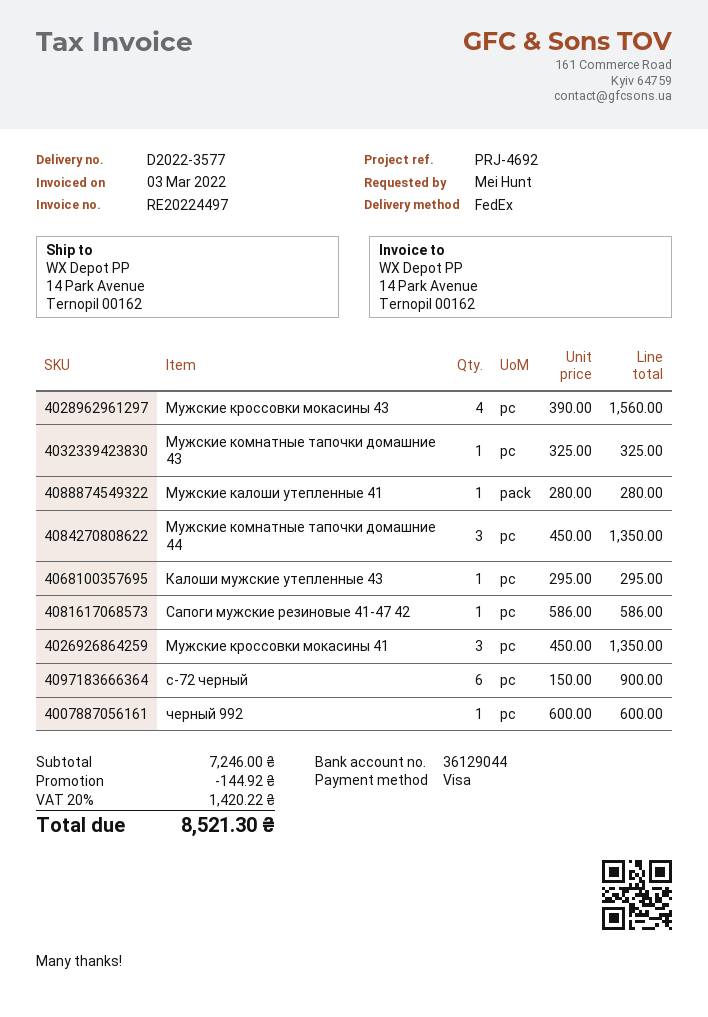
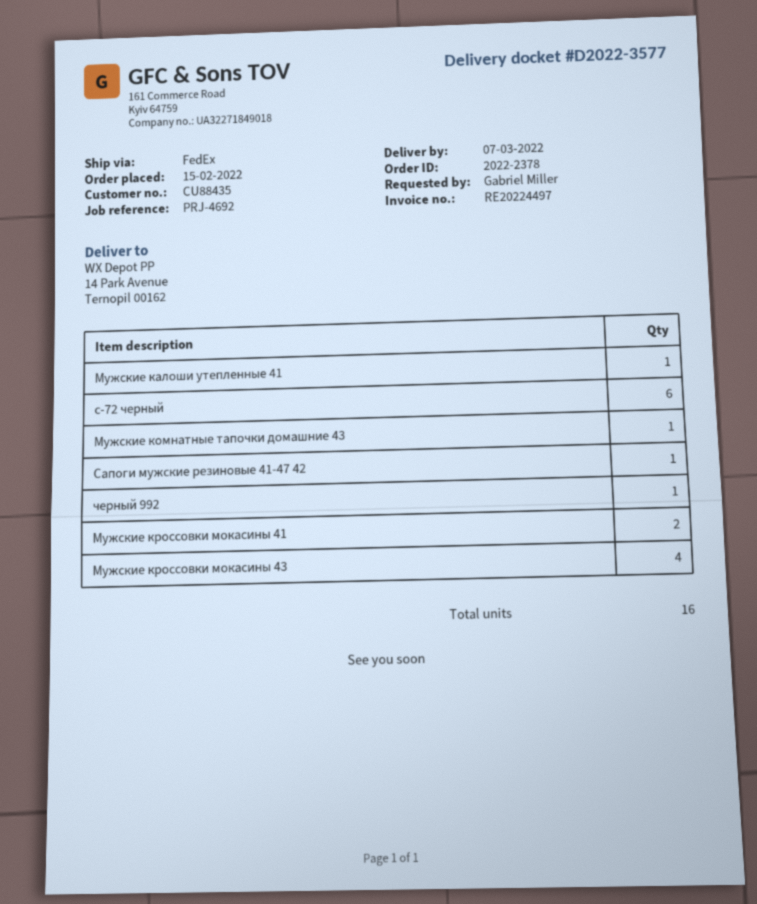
ordered by: Mei Hunt -> Gabriel Miller
Мужские комнатные тапочки домашние 44: 3 -> none
Калоши мужские утепленные 43: 1 -> none
Мужские кроссовки мокасины 41: 3 -> 2

